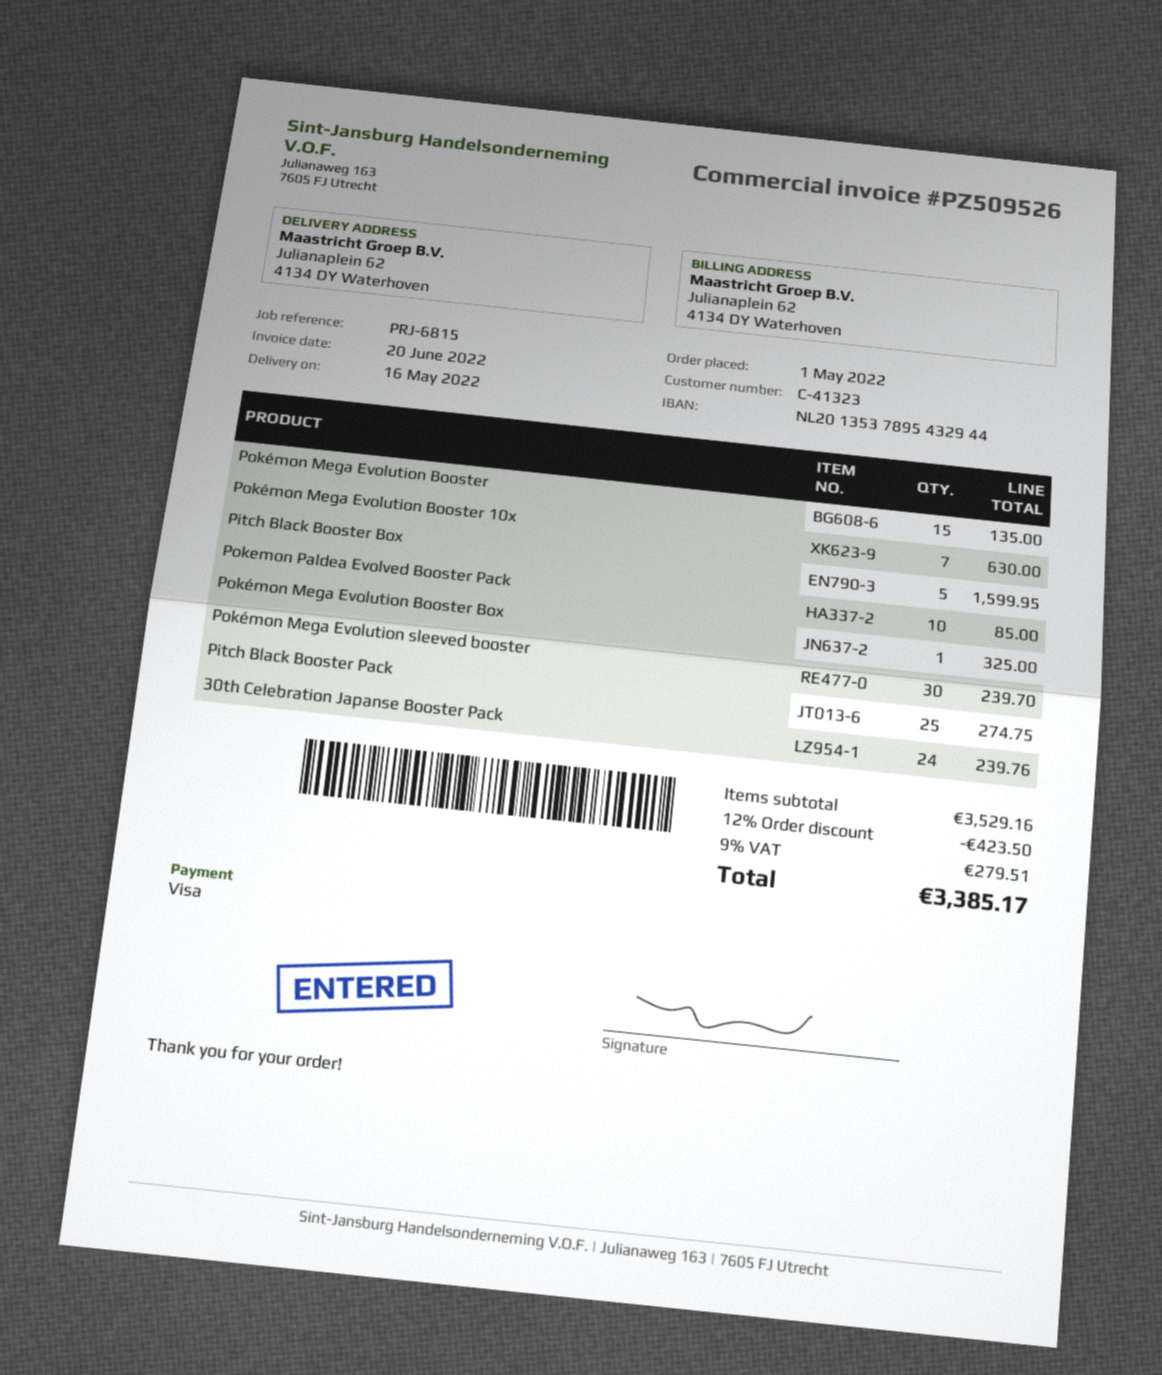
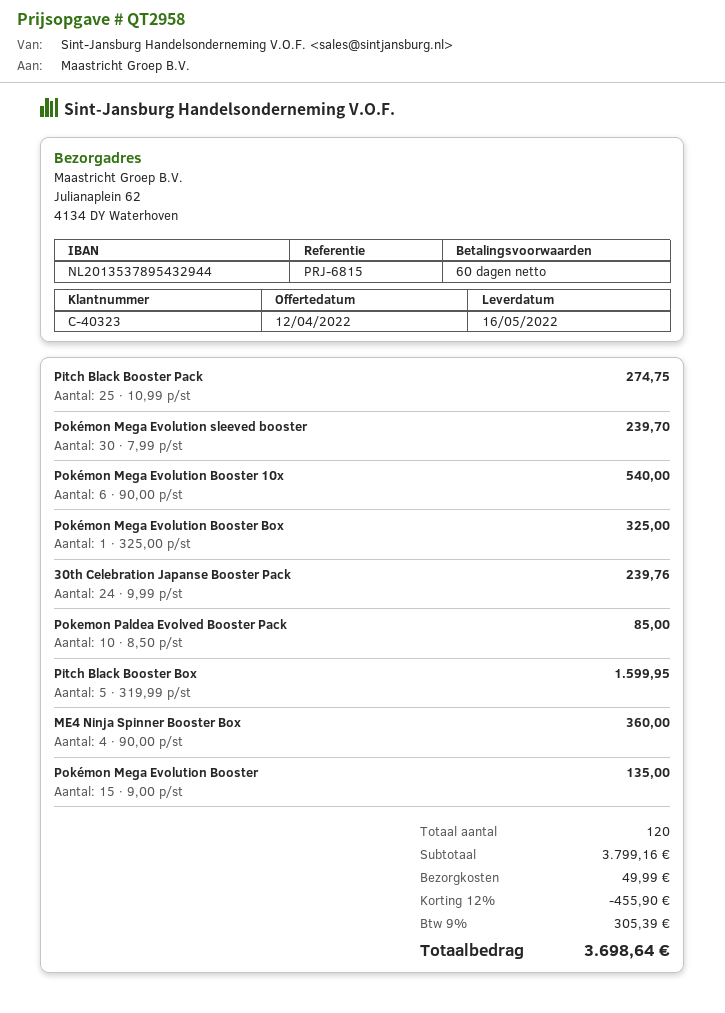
customer number: C-41323 -> C-40323
Pokémon Mega Evolution Booster 10x: 7 for 630.00 -> 6 for 540.00
ME4 Ninja Spinner Booster Box: none -> 4 for 360.00
subtotal: 3529.16 -> 3799.16
discount: 12% = 423.50 -> 12% = 455.90
shipping: none -> 49.99
tax: 9% = 279.51 -> 9% = 305.39
total: 3385.17 -> 3698.64

